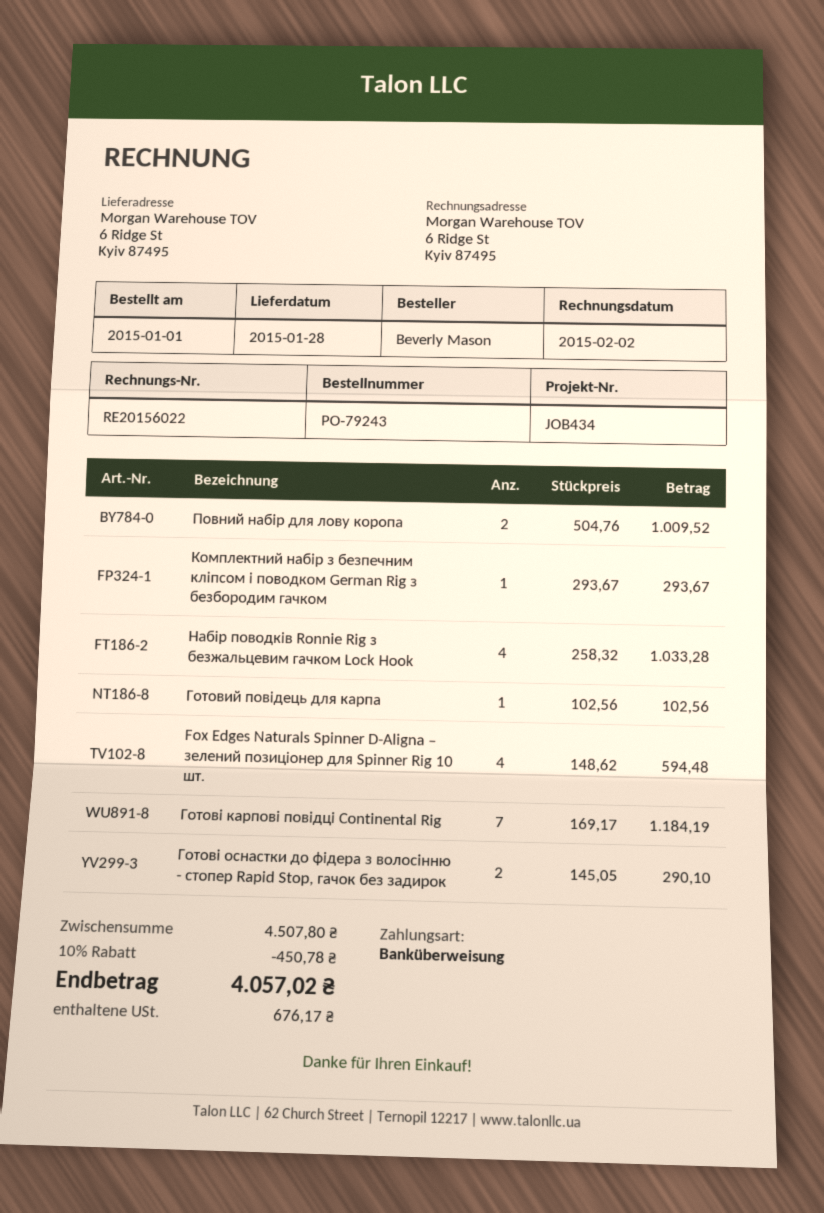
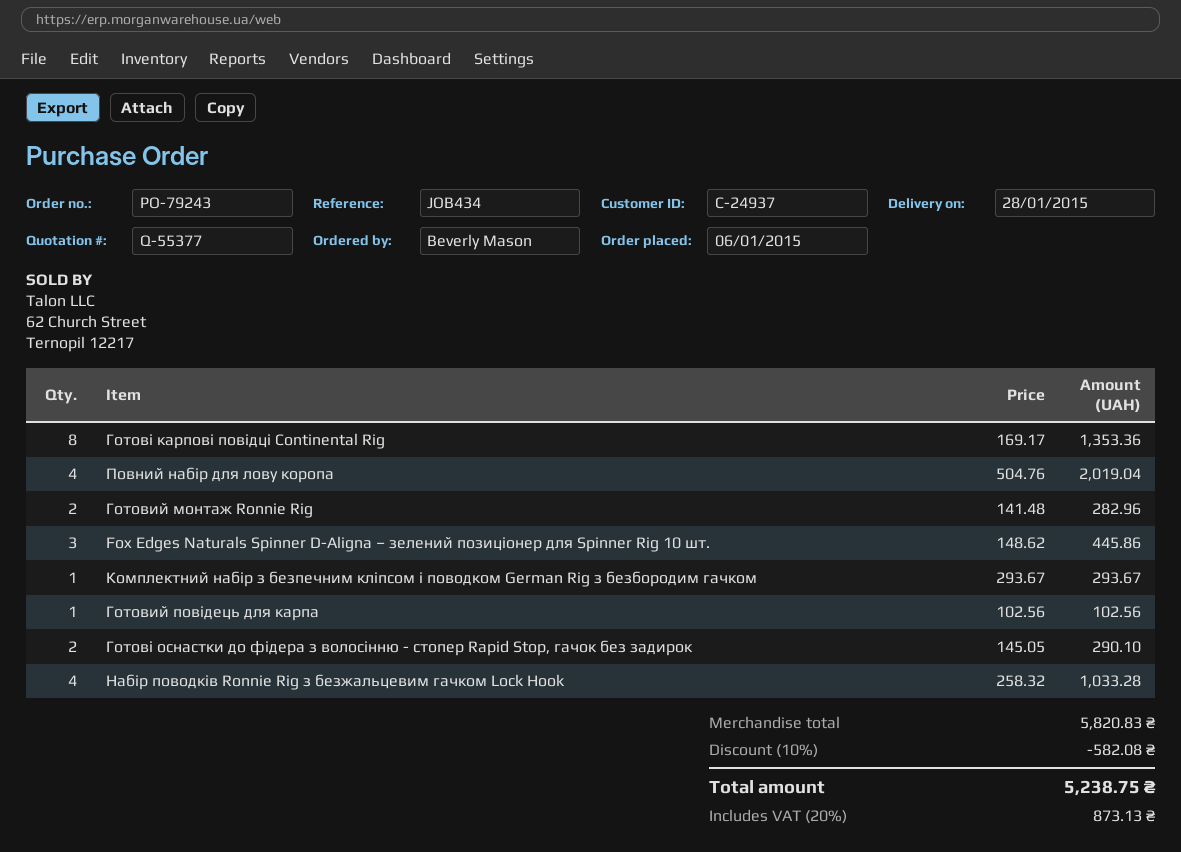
order date: 2015-01-01 -> 2015-01-06
Повний набір для лову коропа: 2 x 504.76 = 1009.52 -> 4 x 504.76 = 2019.04
Fox Edges Naturals Spinner D-Aligna – зелений позиціонер для Spinner Rig 10 шт.: 4 x 148.62 = 594.48 -> 3 x 148.62 = 445.86
Готові карпові повідці Continental Rig: 7 x 169.17 = 1184.19 -> 8 x 169.17 = 1353.36
Готовий монтаж Ronnie Rig: none -> 2 x 141.48 = 282.96
subtotal: 4507.80 -> 5820.83
discount: 10% = 450.78 -> 10% = 582.08
tax: 676.17 -> 873.13
total: 4057.02 -> 5238.75

